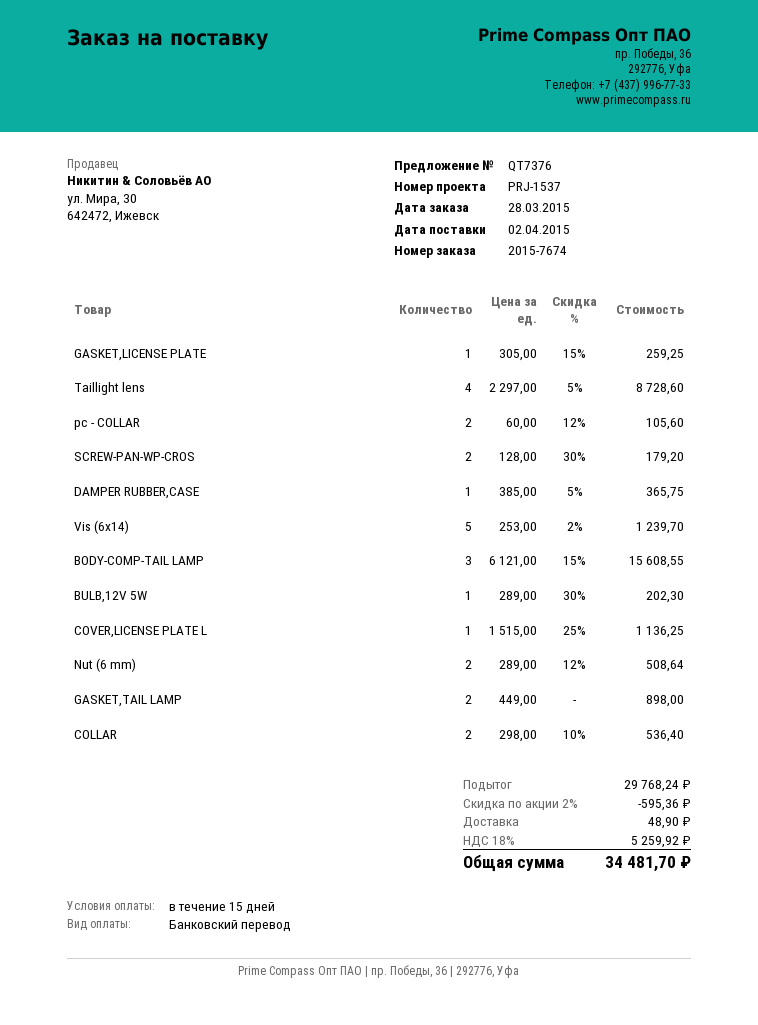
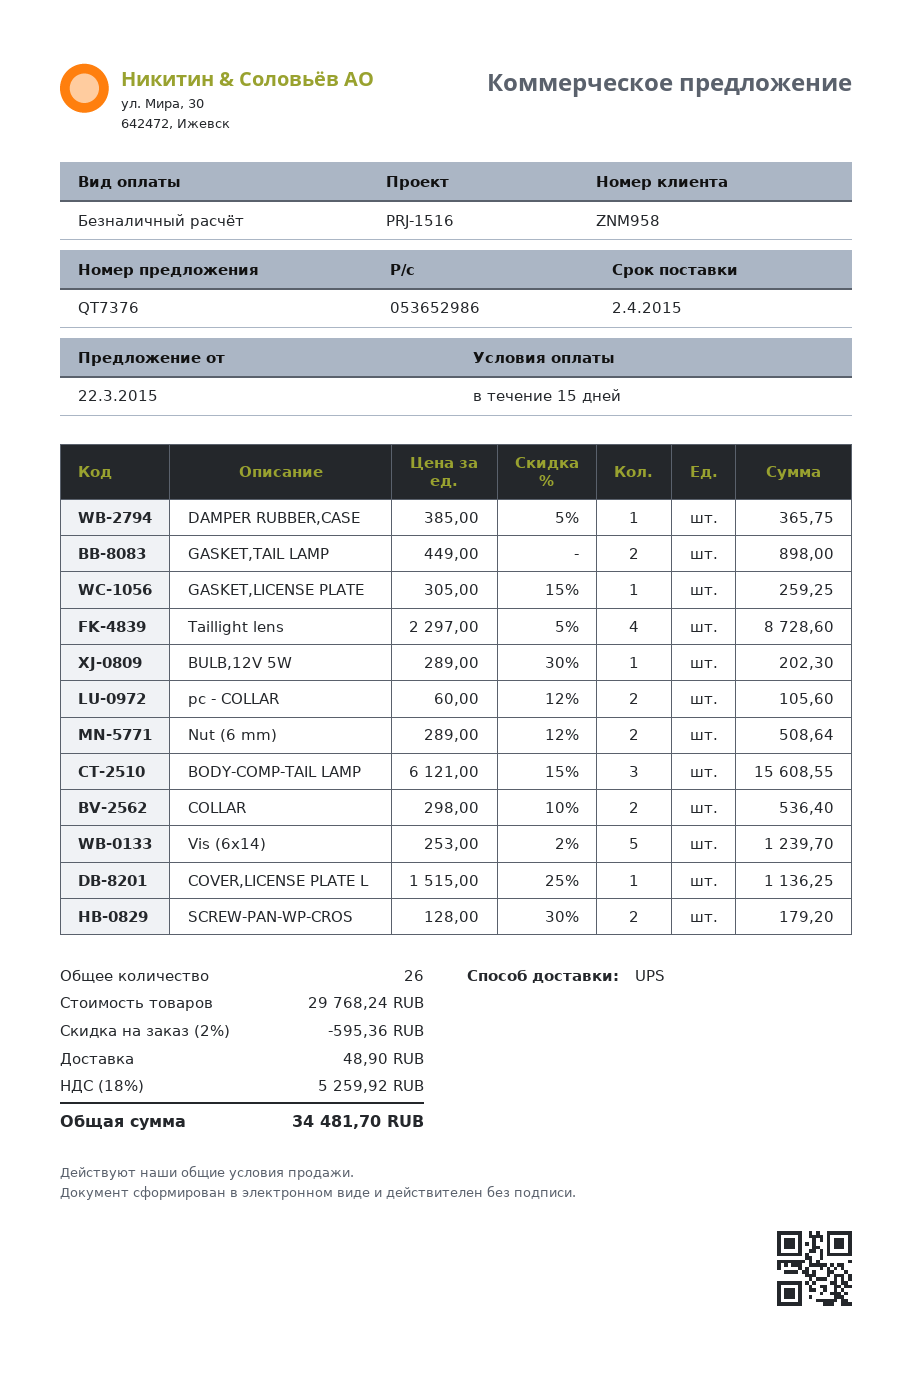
reference: PRJ-1537 -> PRJ-1516

